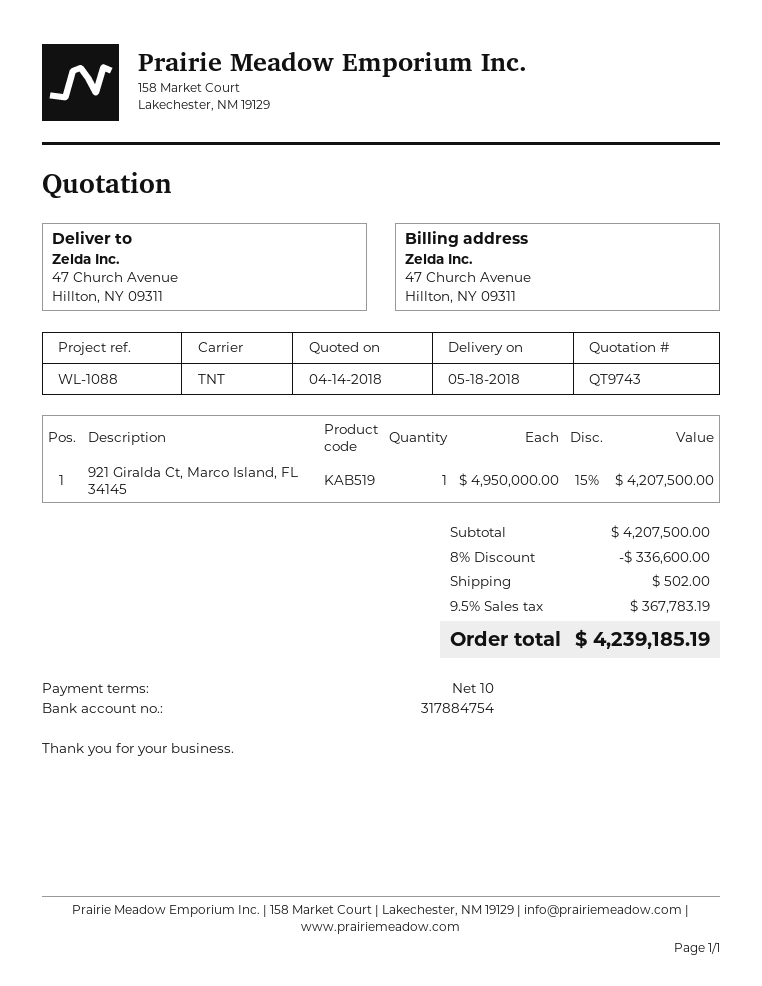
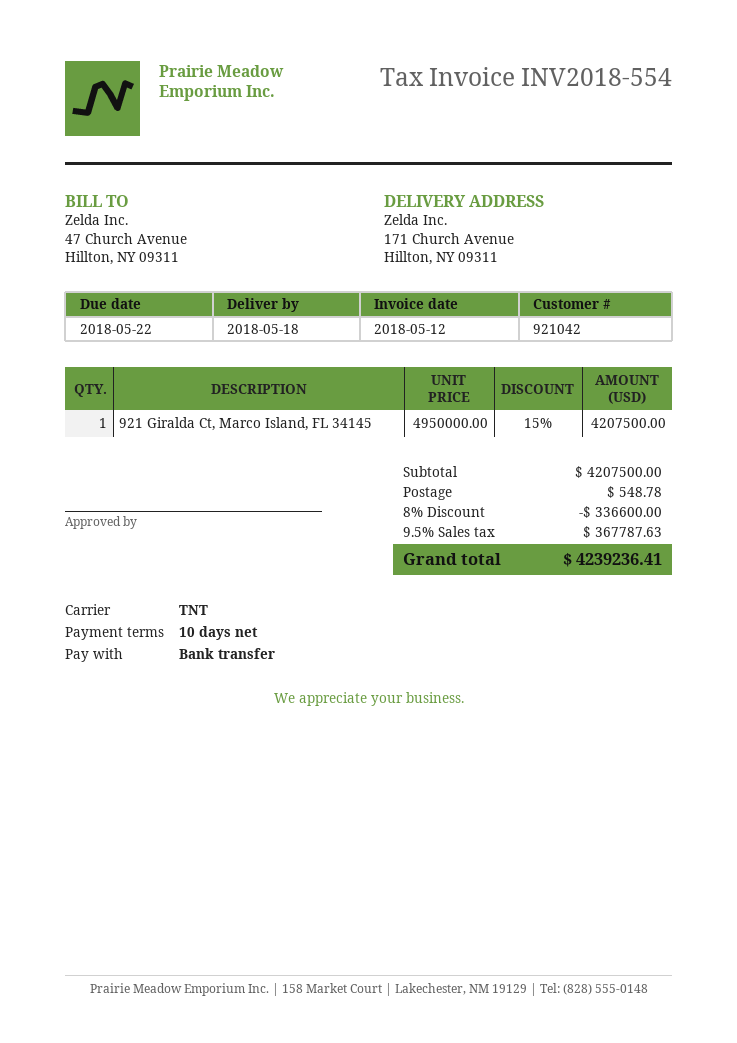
ship to: 47 Church Avenue, Hillton, NY 09311 -> 171 Church Avenue, Hillton, NY 09311
shipping: 502.00 -> 548.78
tax: 9.5% = 367783.19 -> 9.5% = 367787.63
total: 4239185.19 -> 4239236.41

